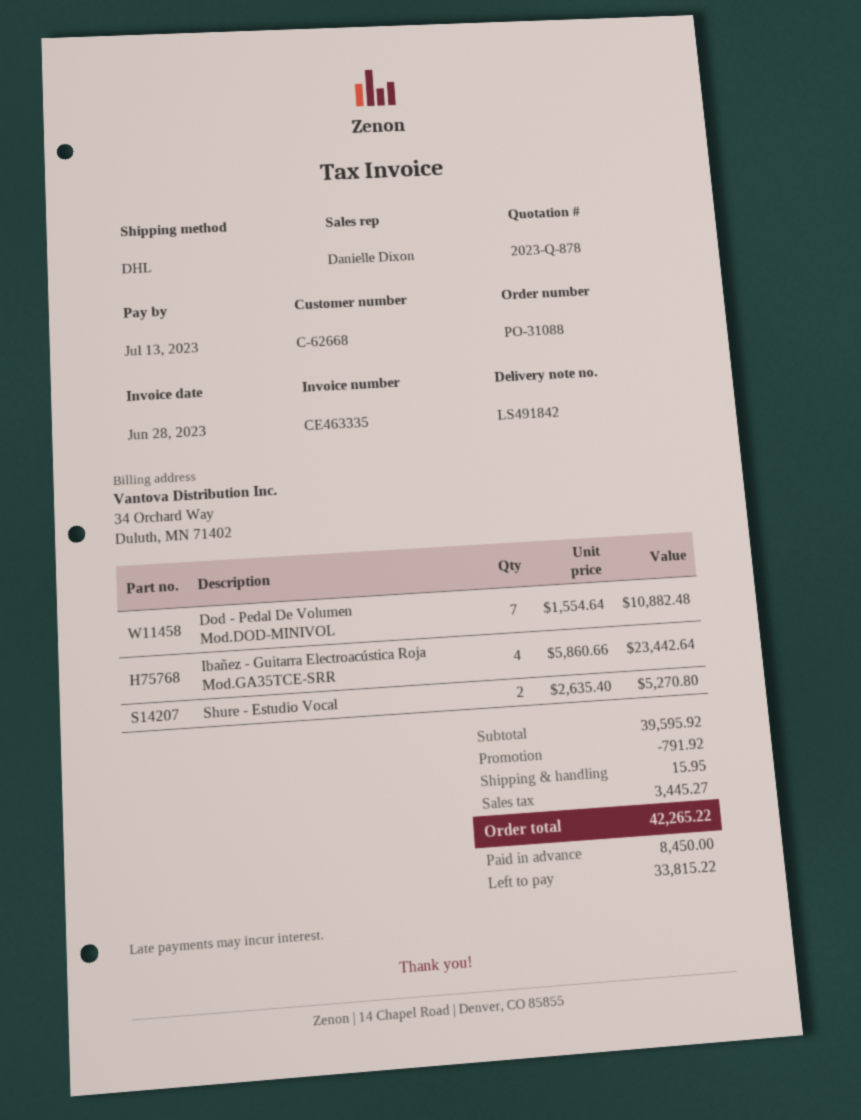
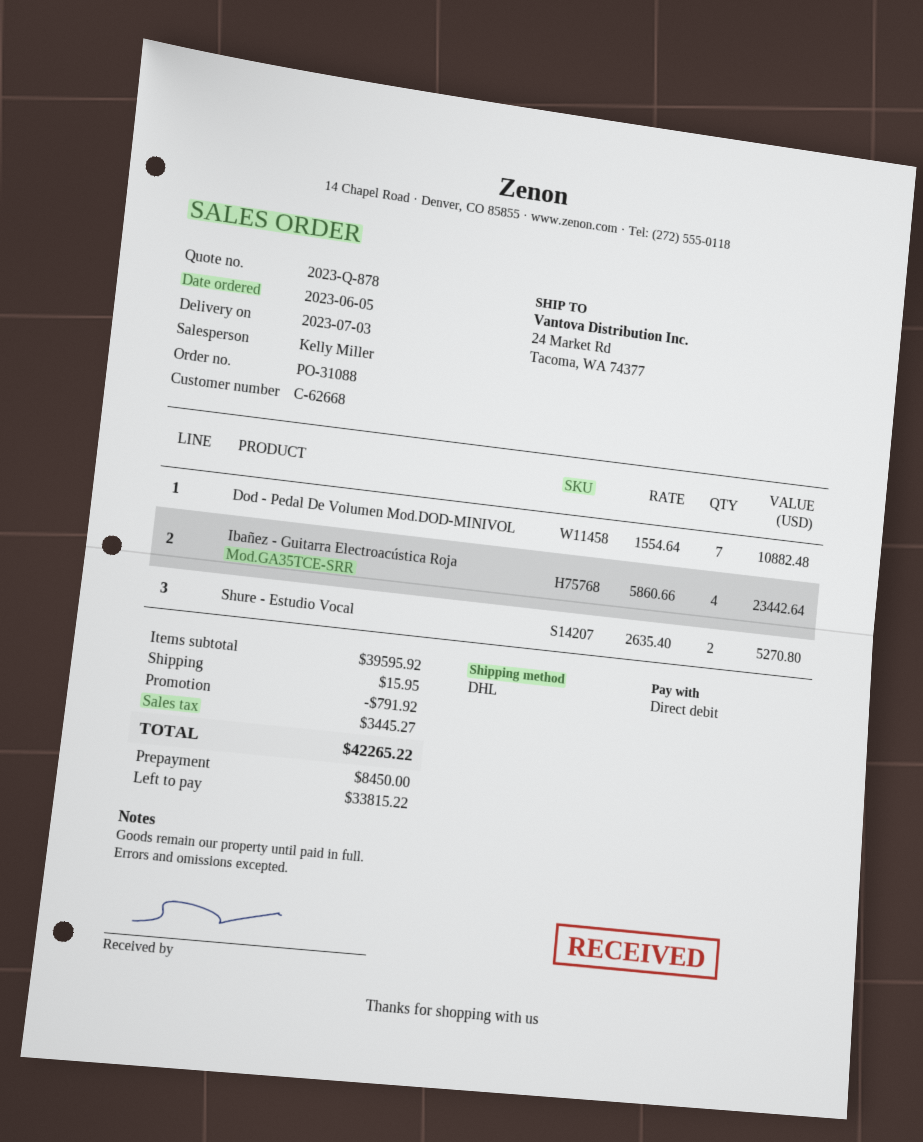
sales rep: Danielle Dixon -> Kelly Miller

